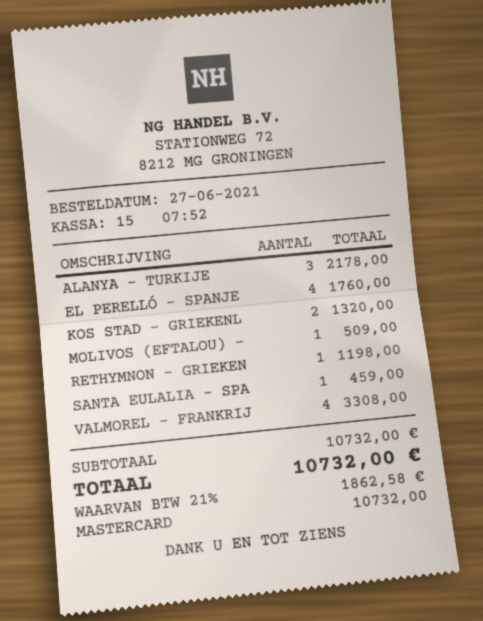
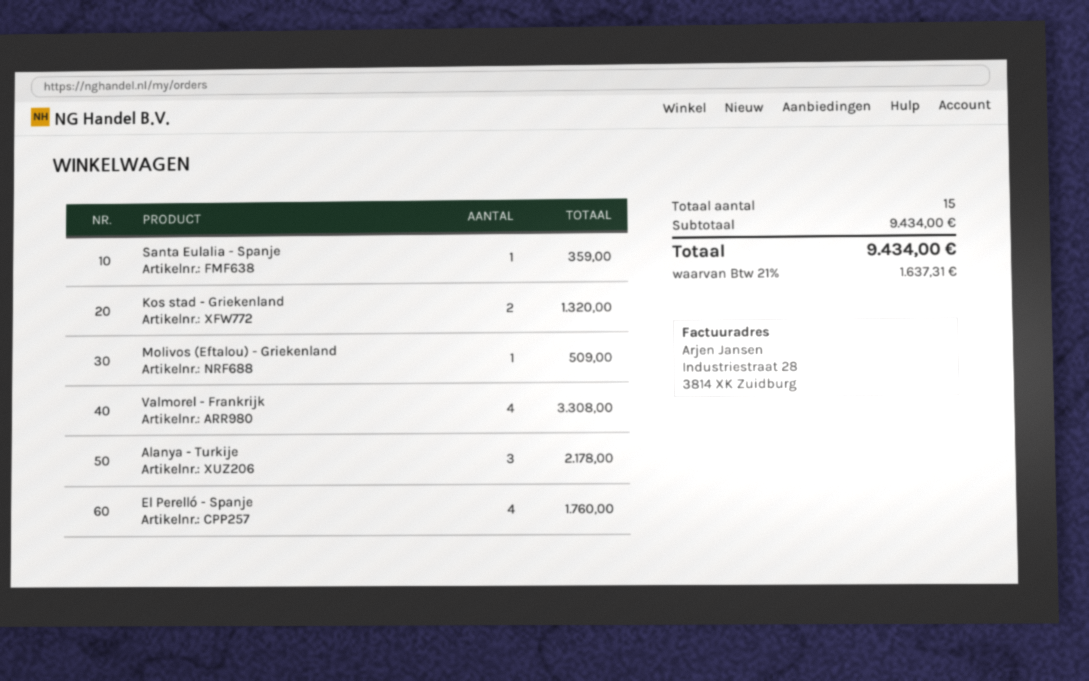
RETHYMNON - GRIEKEN: 1 for 1198.00 -> none
SANTA EULALIA - SPA: 1 for 459.00 -> 1 for 359.00
subtotal: 10732.00 -> 9434.00
tax: 21% = 1862.58 -> 21% = 1637.31
total: 10732.00 -> 9434.00

